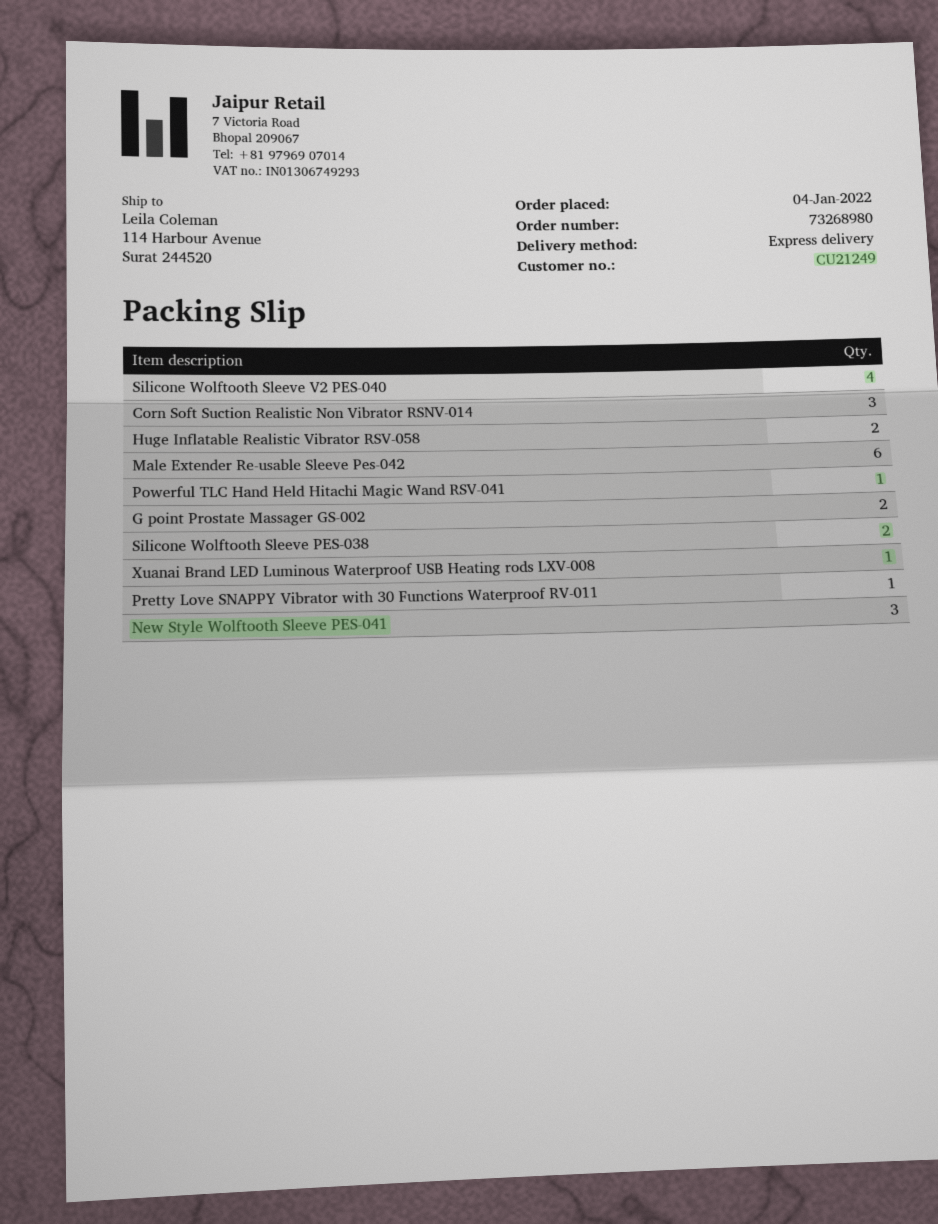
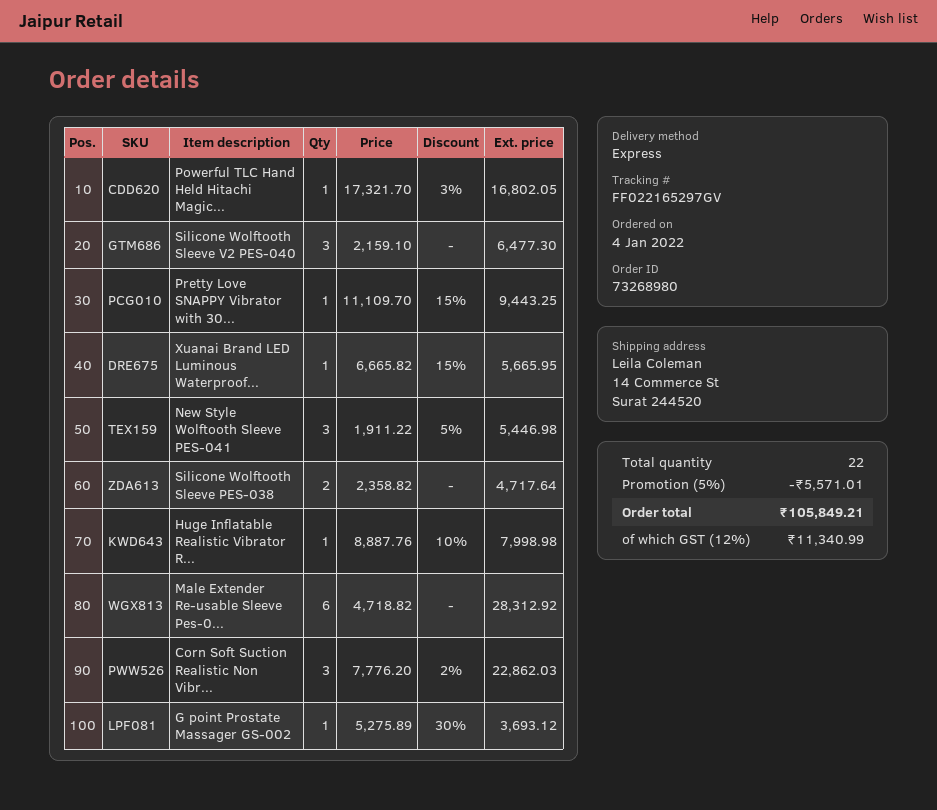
ship to: 114 Harbour Avenue, Surat 244520 -> 14 Commerce St, Surat 244520
Silicone Wolftooth Sleeve V2 PES-040: 4 -> 3
Huge Inflatable Realistic Vibrator RSV-058: 2 -> 1
G point Prostate Massager GS-002: 2 -> 1

